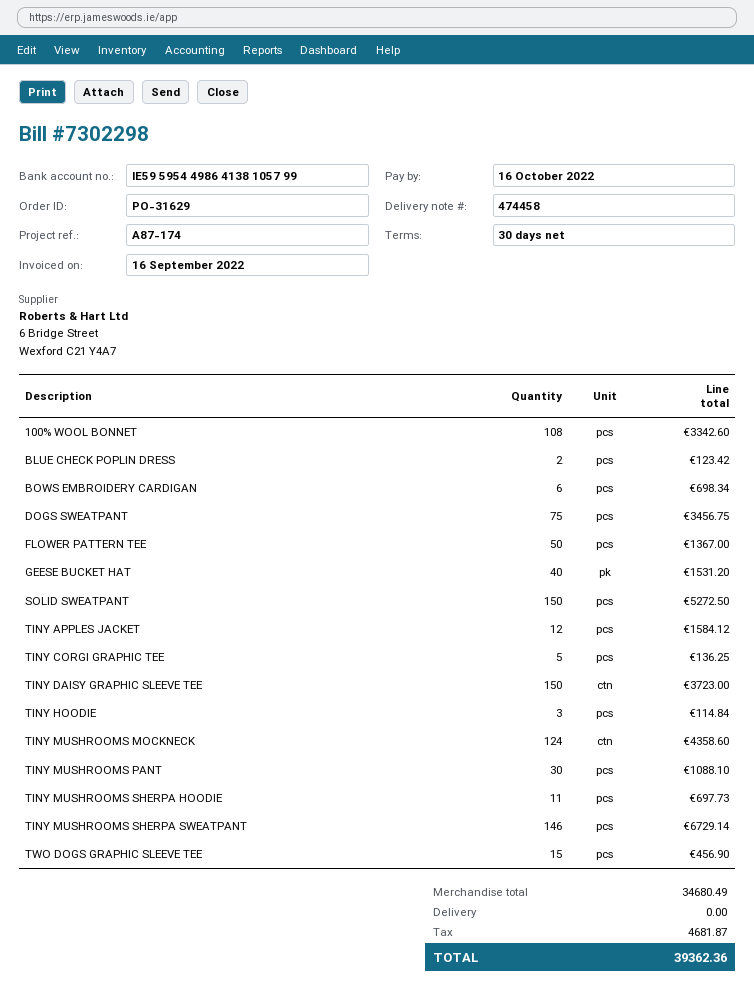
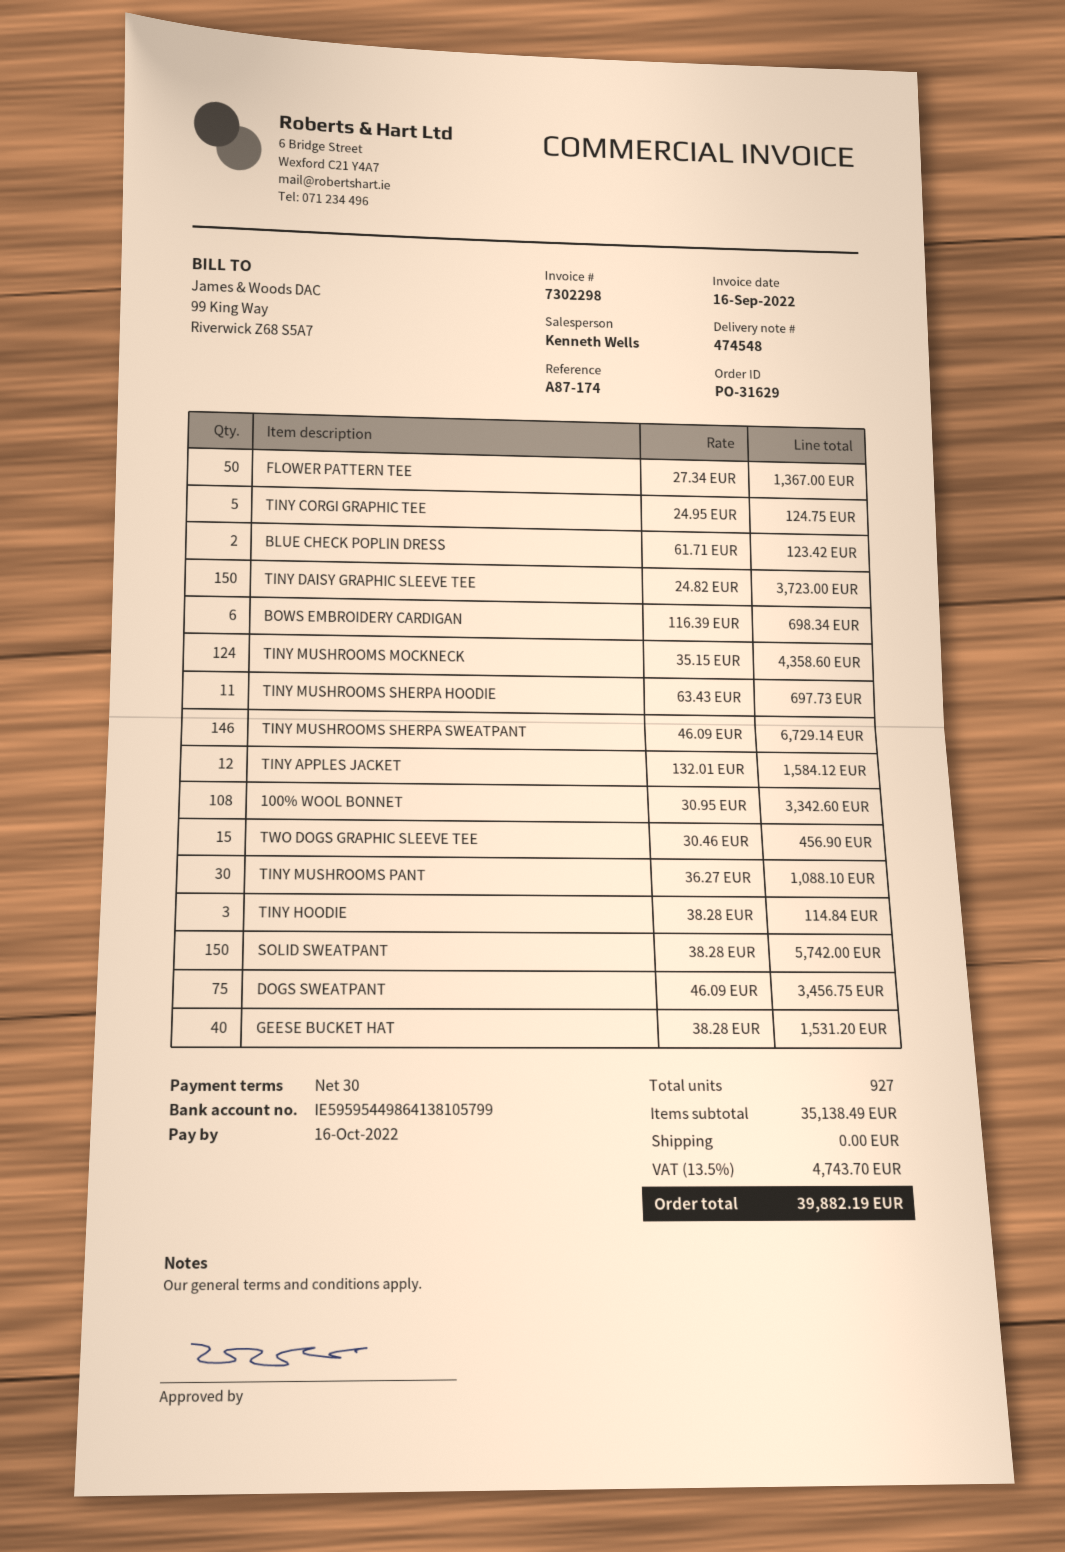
delivery note number: 474458 -> 474548
SOLID SWEATPANT: 150 for 5272.50 -> 150 for 5742.00
TINY CORGI GRAPHIC TEE: 5 for 136.25 -> 5 for 124.75
subtotal: 34680.49 -> 35138.49
tax: 4681.87 -> 4743.70
total: 39362.36 -> 39882.19

